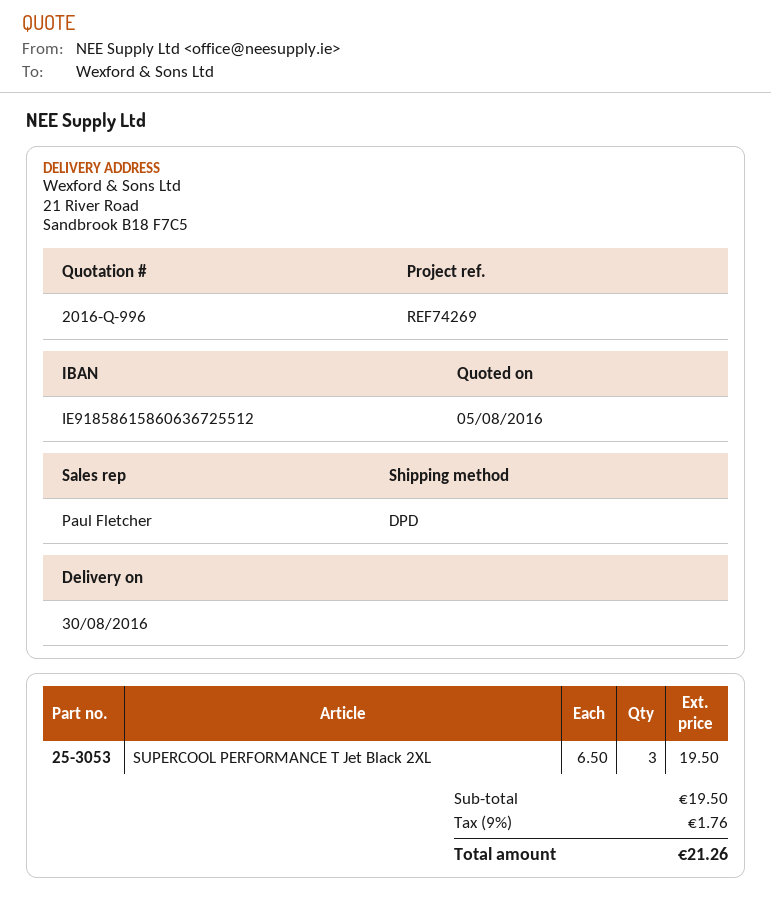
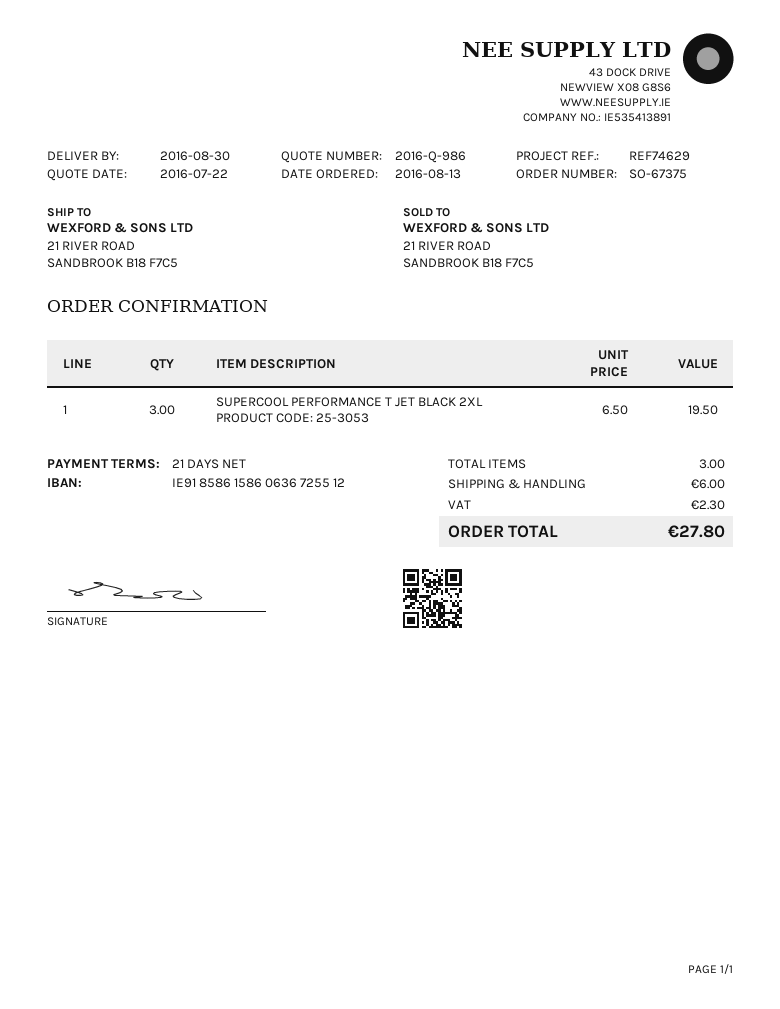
quote number: 2016-Q-996 -> 2016-Q-986
quote date: 2016-08-05 -> 2016-07-22
reference: REF74269 -> REF74629
shipping: none -> 6.00
tax: 1.76 -> 2.30
total: 21.26 -> 27.80

